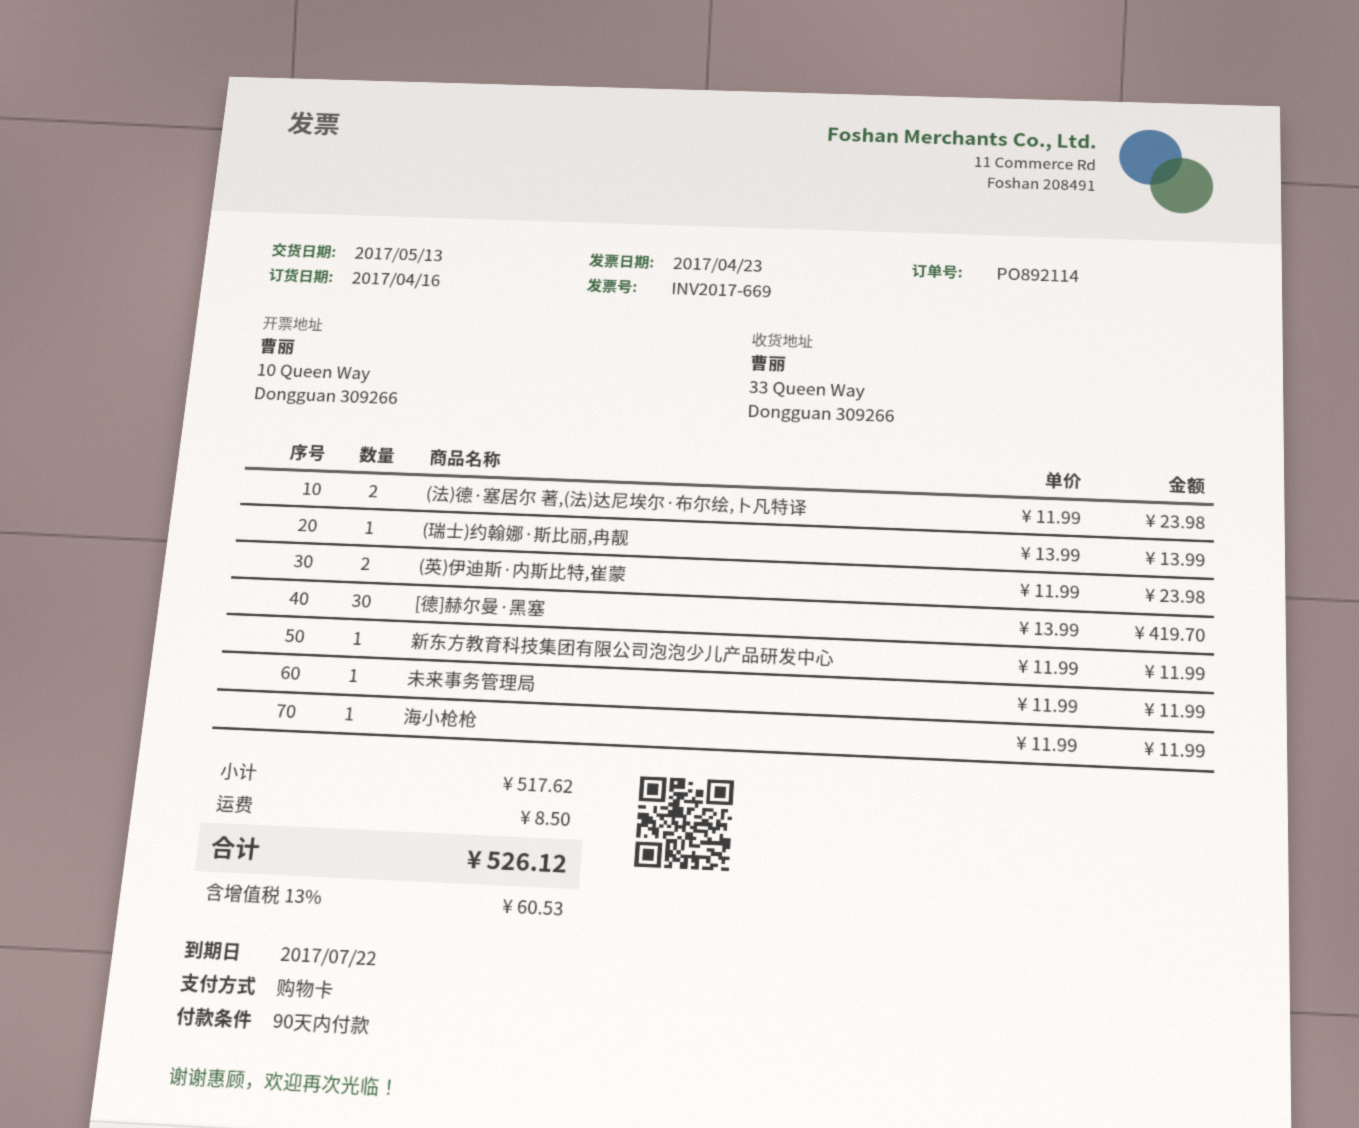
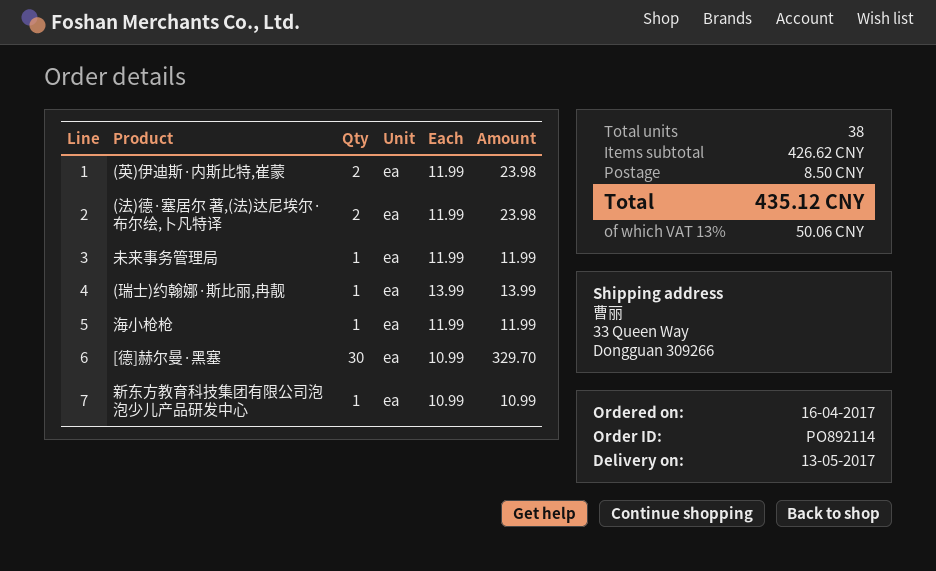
[德]赫尔曼·黑塞: 30 x 13.99 = 419.70 -> 30 x 10.99 = 329.70
新东方教育科技集团有限公司泡泡少儿产品研发中心: 1 x 11.99 = 11.99 -> 1 x 10.99 = 10.99
subtotal: 517.62 -> 426.62
tax: 13% = 60.53 -> 13% = 50.06
total: 526.12 -> 435.12

